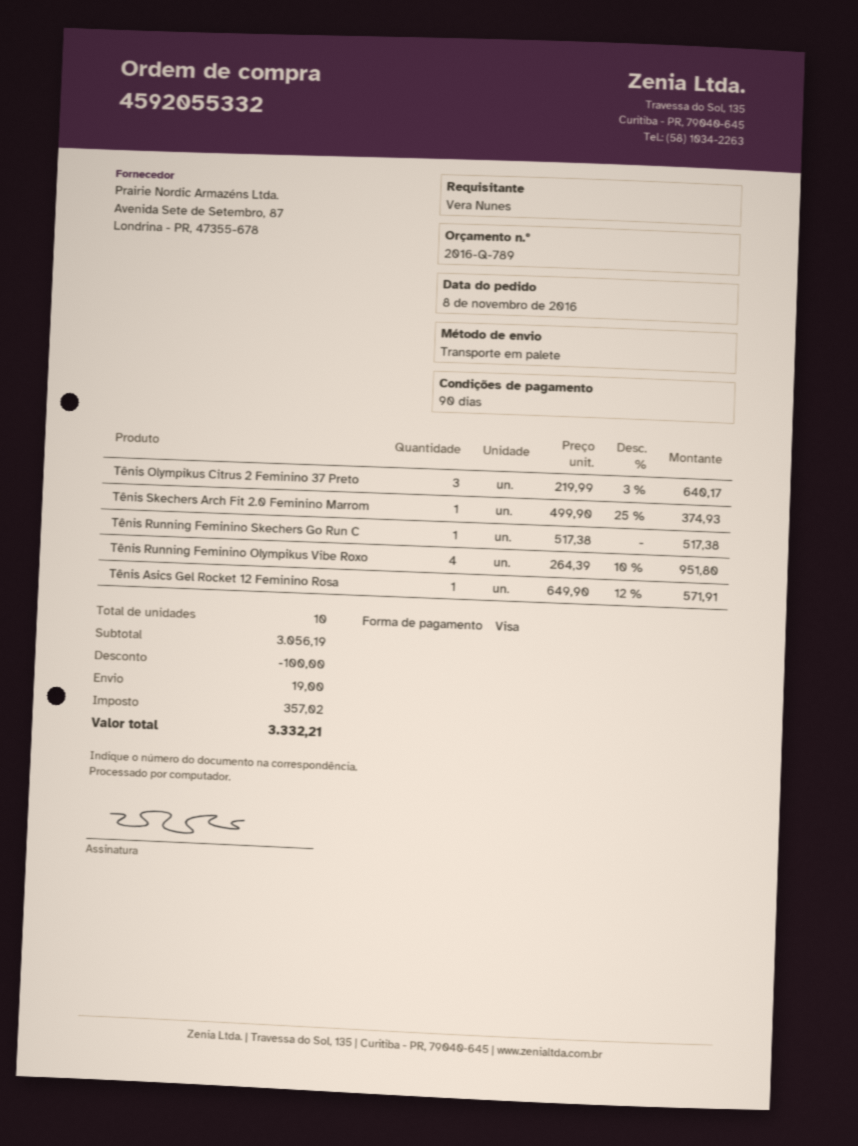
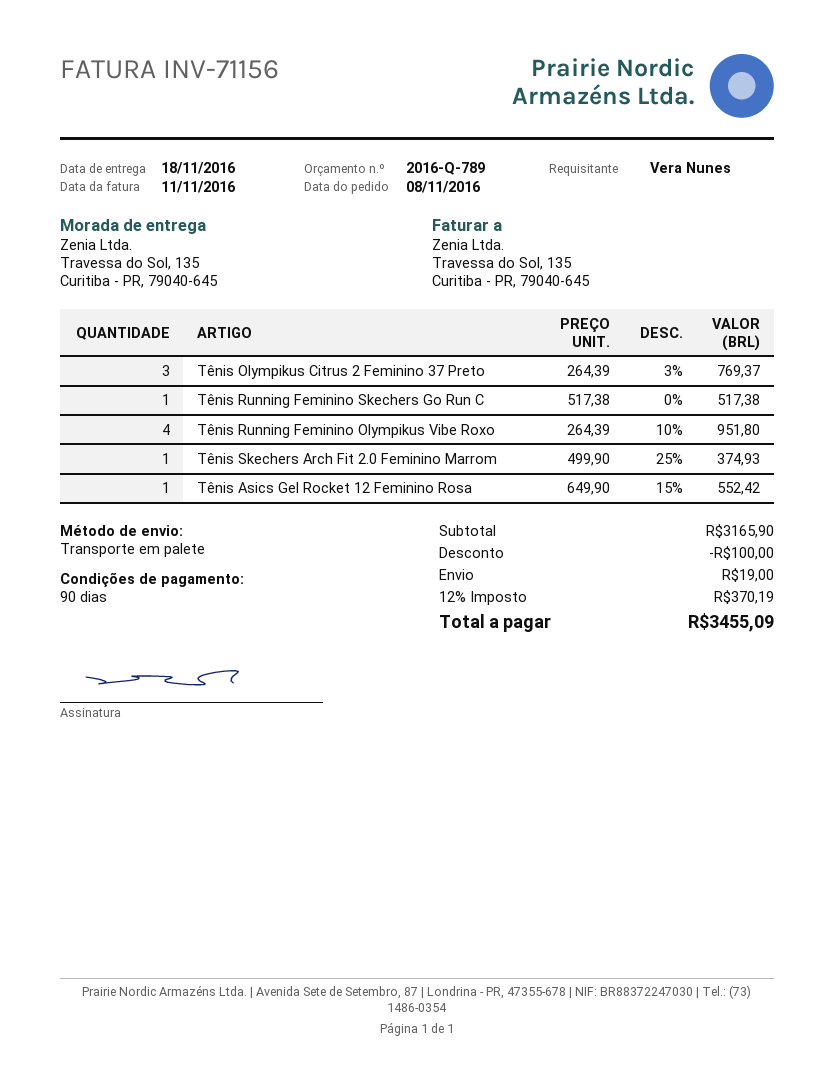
Tênis Olympikus Citrus 2 Feminino 37 Preto: 3 x 219.99 - 3% = 640.17 -> 3 x 264.39 - 3% = 769.37
Tênis Asics Gel Rocket 12 Feminino Rosa: 1 x 649.90 - 12% = 571.91 -> 1 x 649.90 - 15% = 552.42
subtotal: 3056.19 -> 3165.90
tax: 357.02 -> 370.19
total: 3332.21 -> 3455.09

